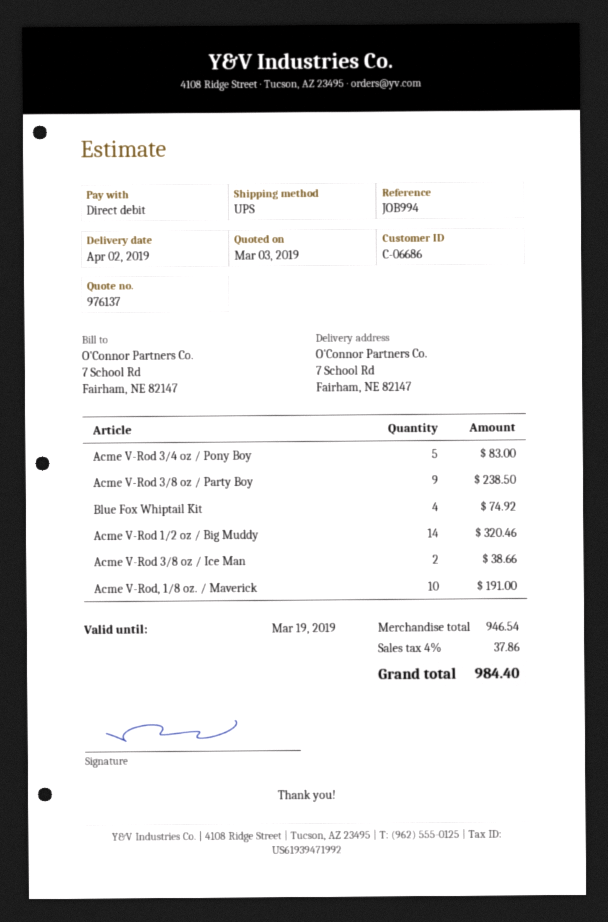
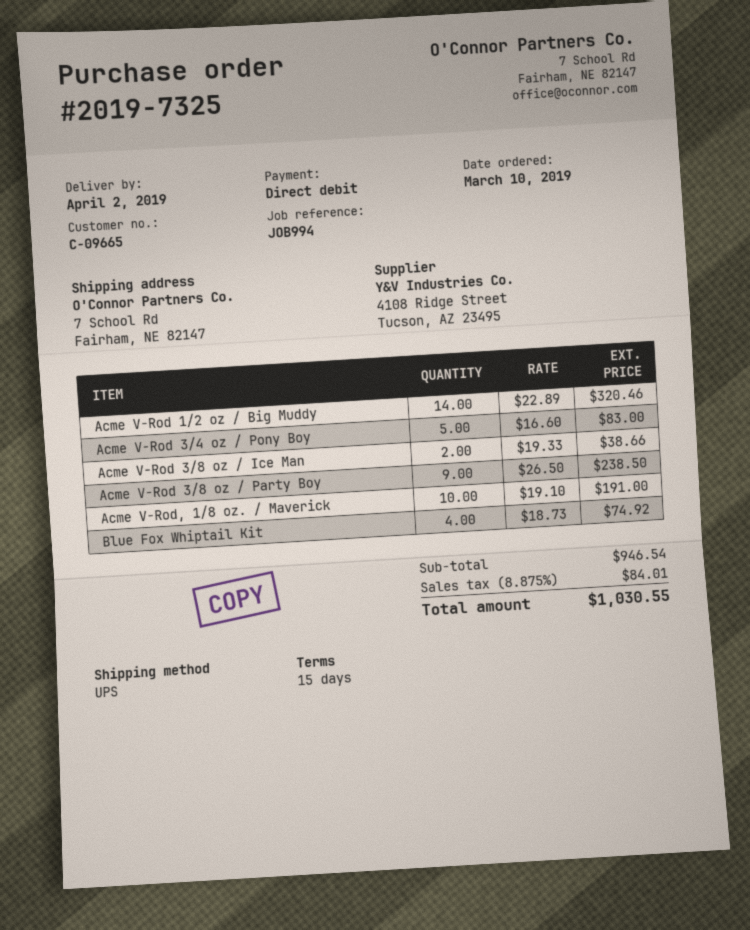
customer number: C-06686 -> C-09665
tax: 4% = 37.86 -> 8.875% = 84.01
total: 984.40 -> 1030.55

